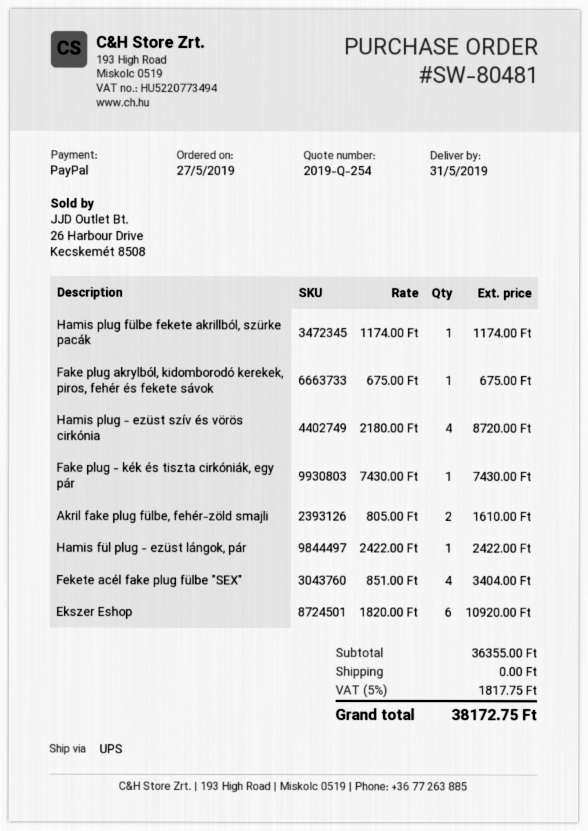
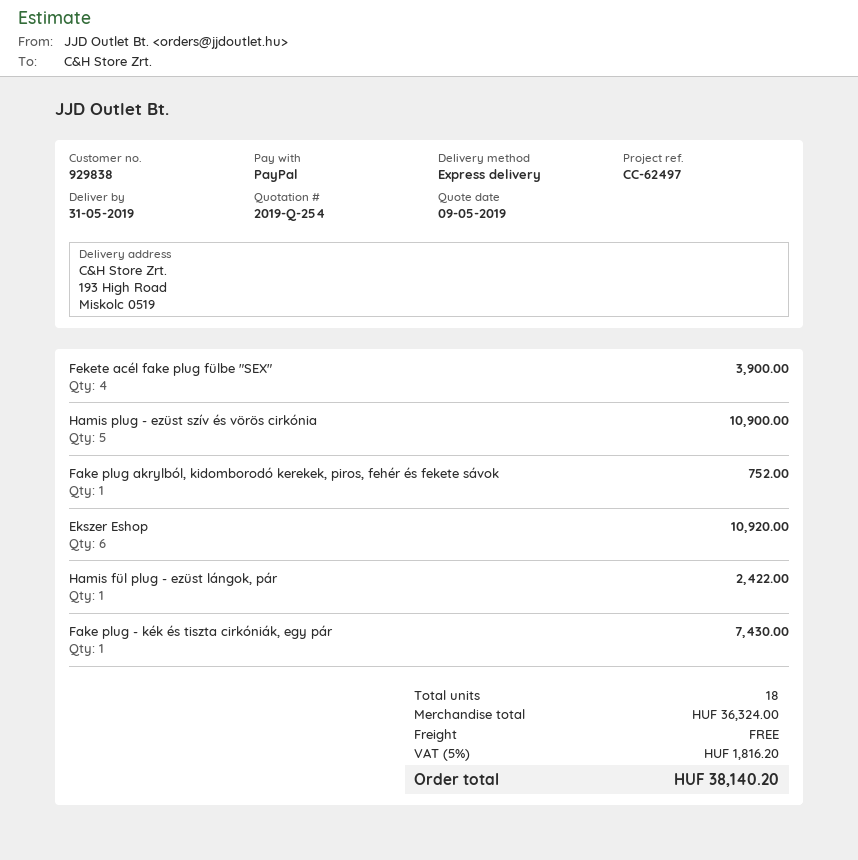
shipping method: UPS -> express
Hamis plug fülbe fekete akrillból, szürke pacák: 1 for 1174.00 -> none
Fake plug akrylból, kidomborodó kerekek, piros, fehér és fekete sávok: 1 for 675.00 -> 1 for 752.00
Hamis plug - ezüst szív és vörös cirkónia: 4 for 8720.00 -> 5 for 10900.00
Akril fake plug fülbe, fehér-zöld smajli: 2 for 1610.00 -> none
Fekete acél fake plug fülbe "SEX": 4 for 3404.00 -> 4 for 3900.00
subtotal: 36355.00 -> 36324.00
tax: 5% = 1817.75 -> 5% = 1816.20
total: 38172.75 -> 38140.20

